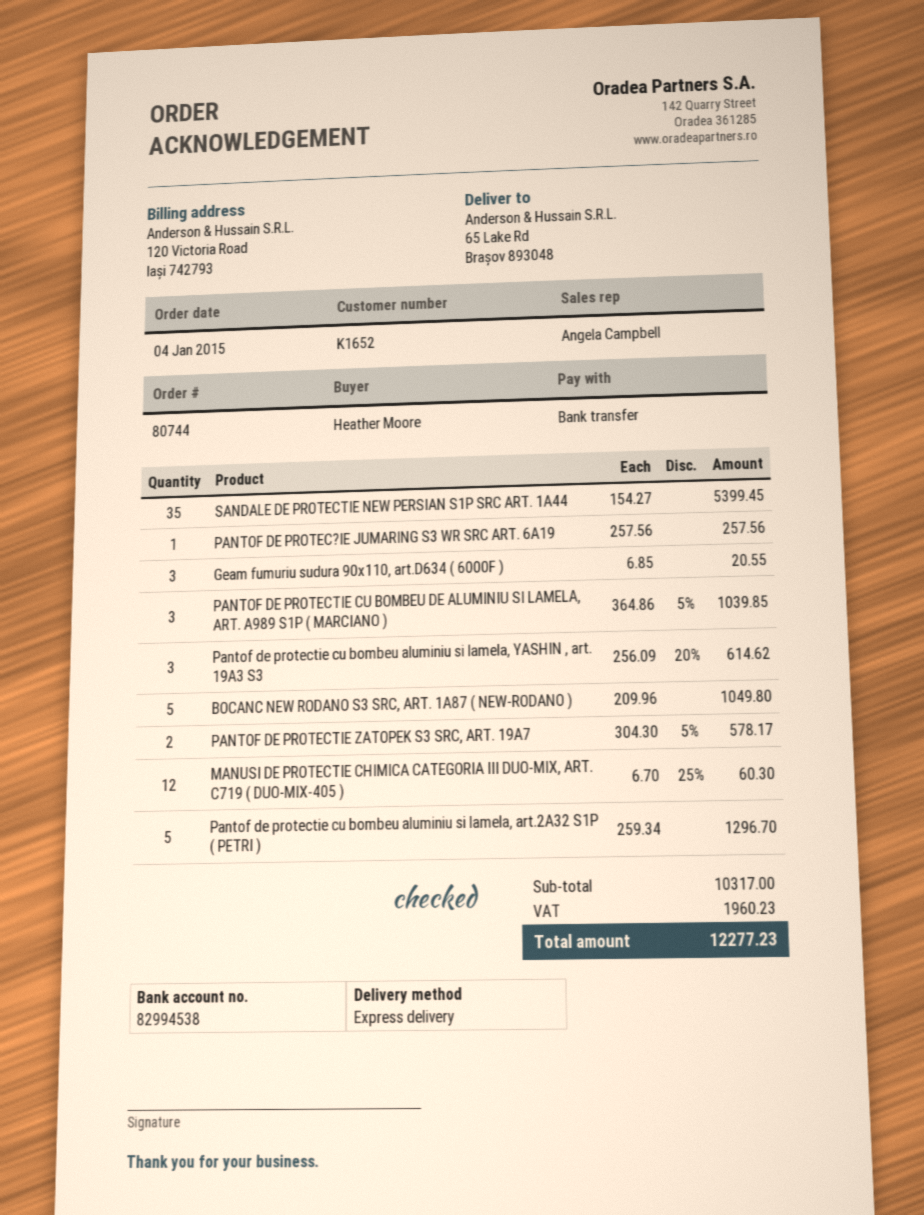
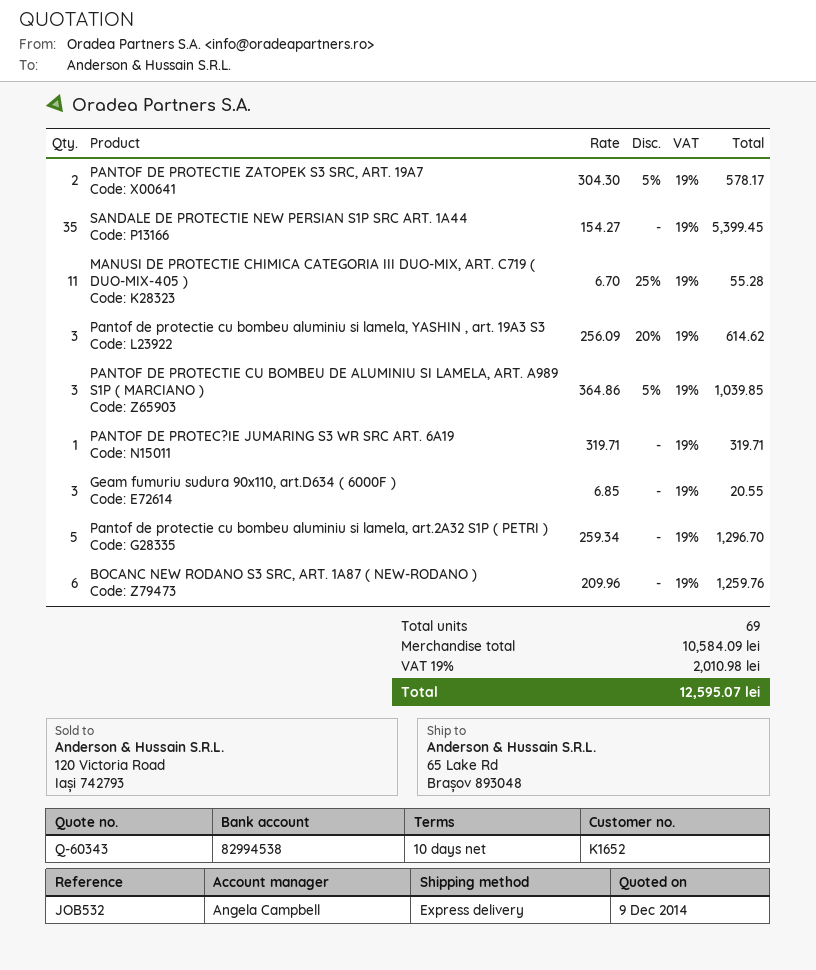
PANTOF DE PROTEC?IE JUMARING S3 WR SRC ART. 6A19: 1 x 257.56 = 257.56 -> 1 x 319.71 = 319.71
BOCANC NEW RODANO S3 SRC, ART. 1A87 ( NEW-RODANO ): 5 x 209.96 = 1049.80 -> 6 x 209.96 = 1259.76
MANUSI DE PROTECTIE CHIMICA CATEGORIA III DUO-MIX, ART. C719 ( DUO-MIX-405 ): 12 x 6.70 - 25% = 60.30 -> 11 x 6.70 - 25% = 55.28
subtotal: 10317.00 -> 10584.09
tax: 1960.23 -> 2010.98
total: 12277.23 -> 12595.07

